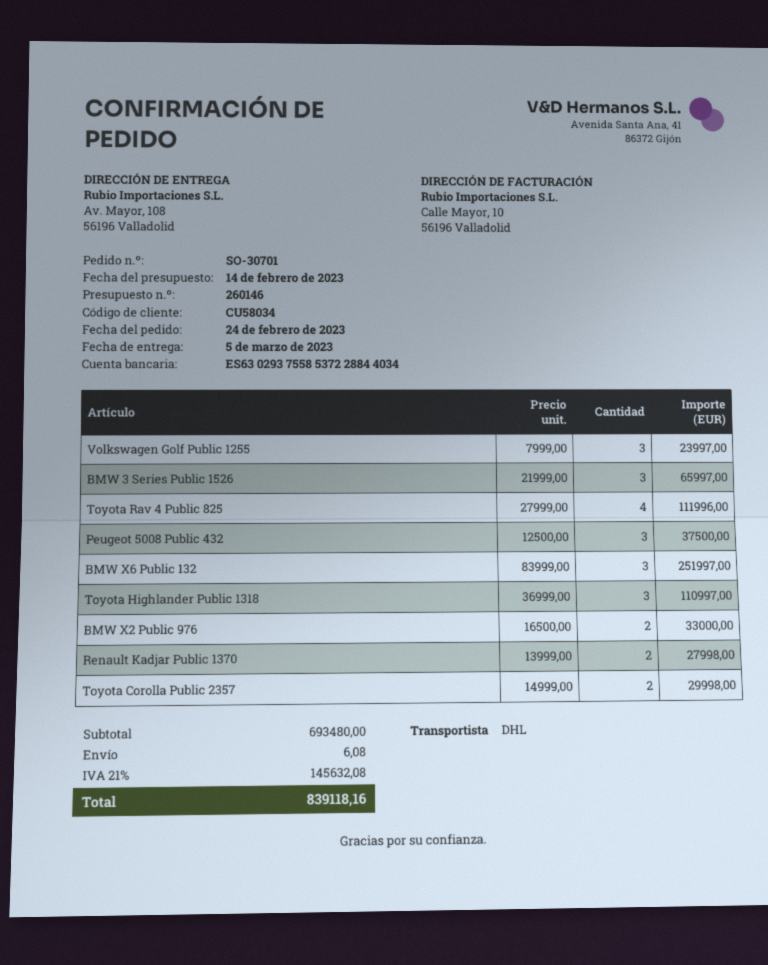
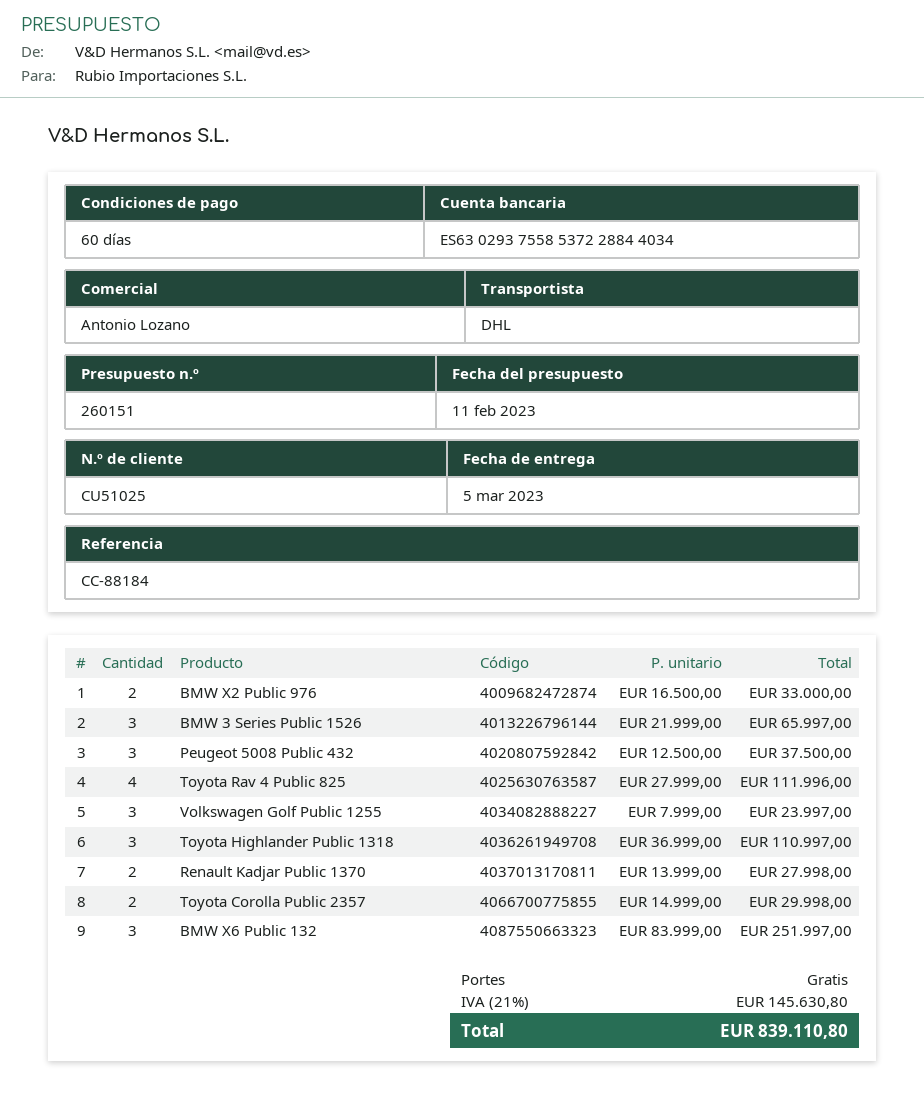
quote number: 260146 -> 260151
quote date: 2023-02-14 -> 2023-02-11
customer number: CU58034 -> CU51025
shipping: 6.08 -> 0.00
tax: 21% = 145632.08 -> 21% = 145630.80
total: 839118.16 -> 839110.80

